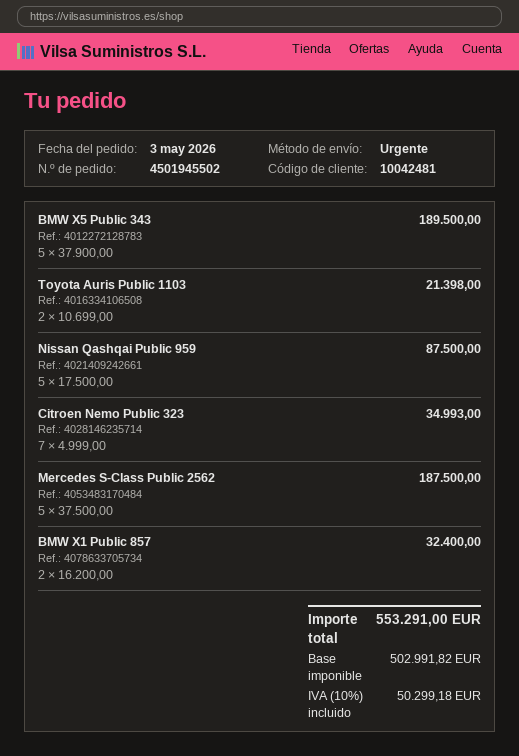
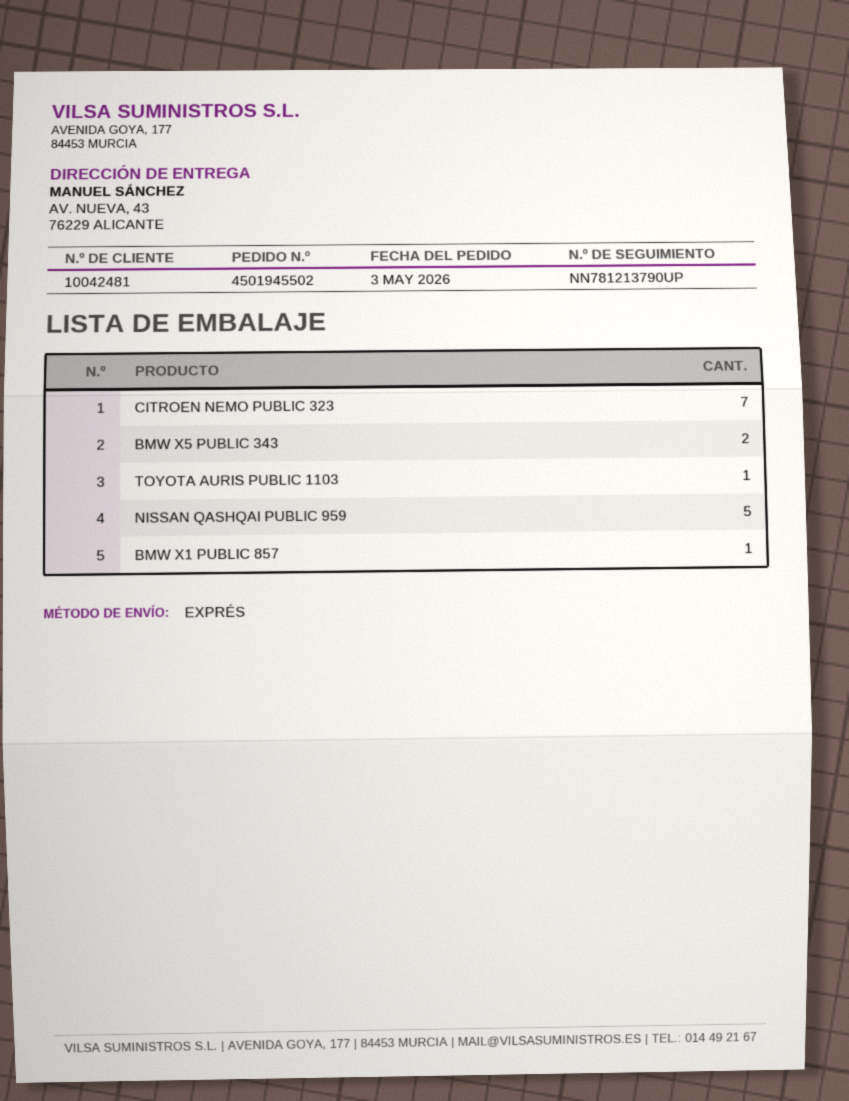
BMW X5 Public 343: 5 -> 2
Toyota Auris Public 1103: 2 -> 1
Mercedes S-Class Public 2562: 5 -> none
BMW X1 Public 857: 2 -> 1

